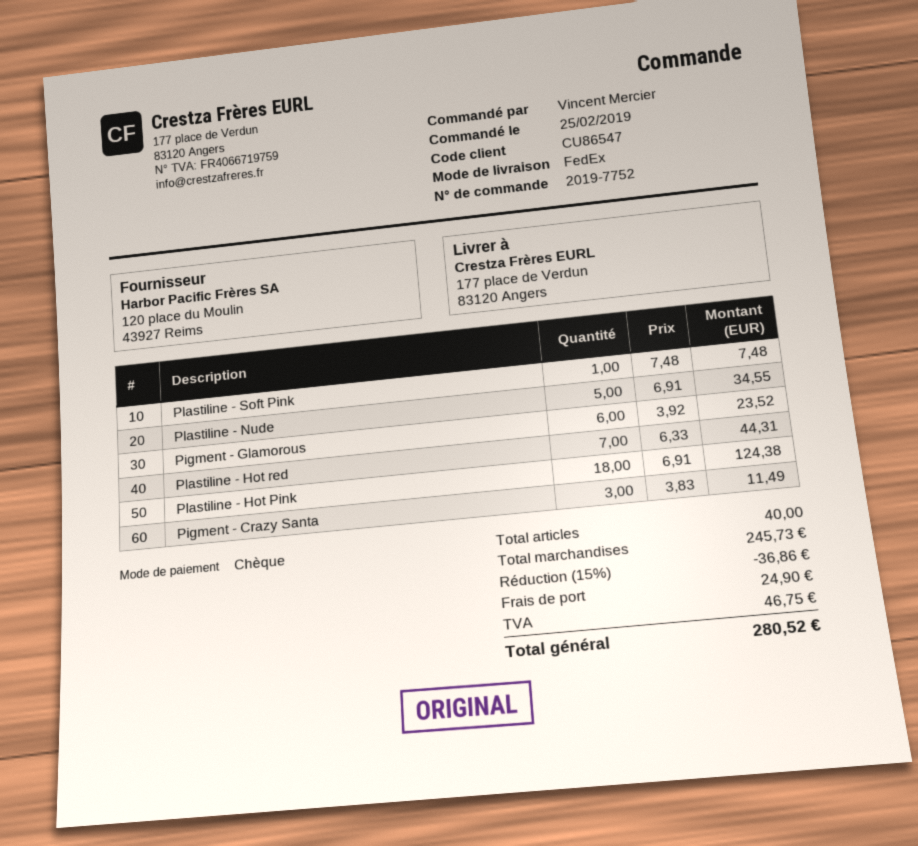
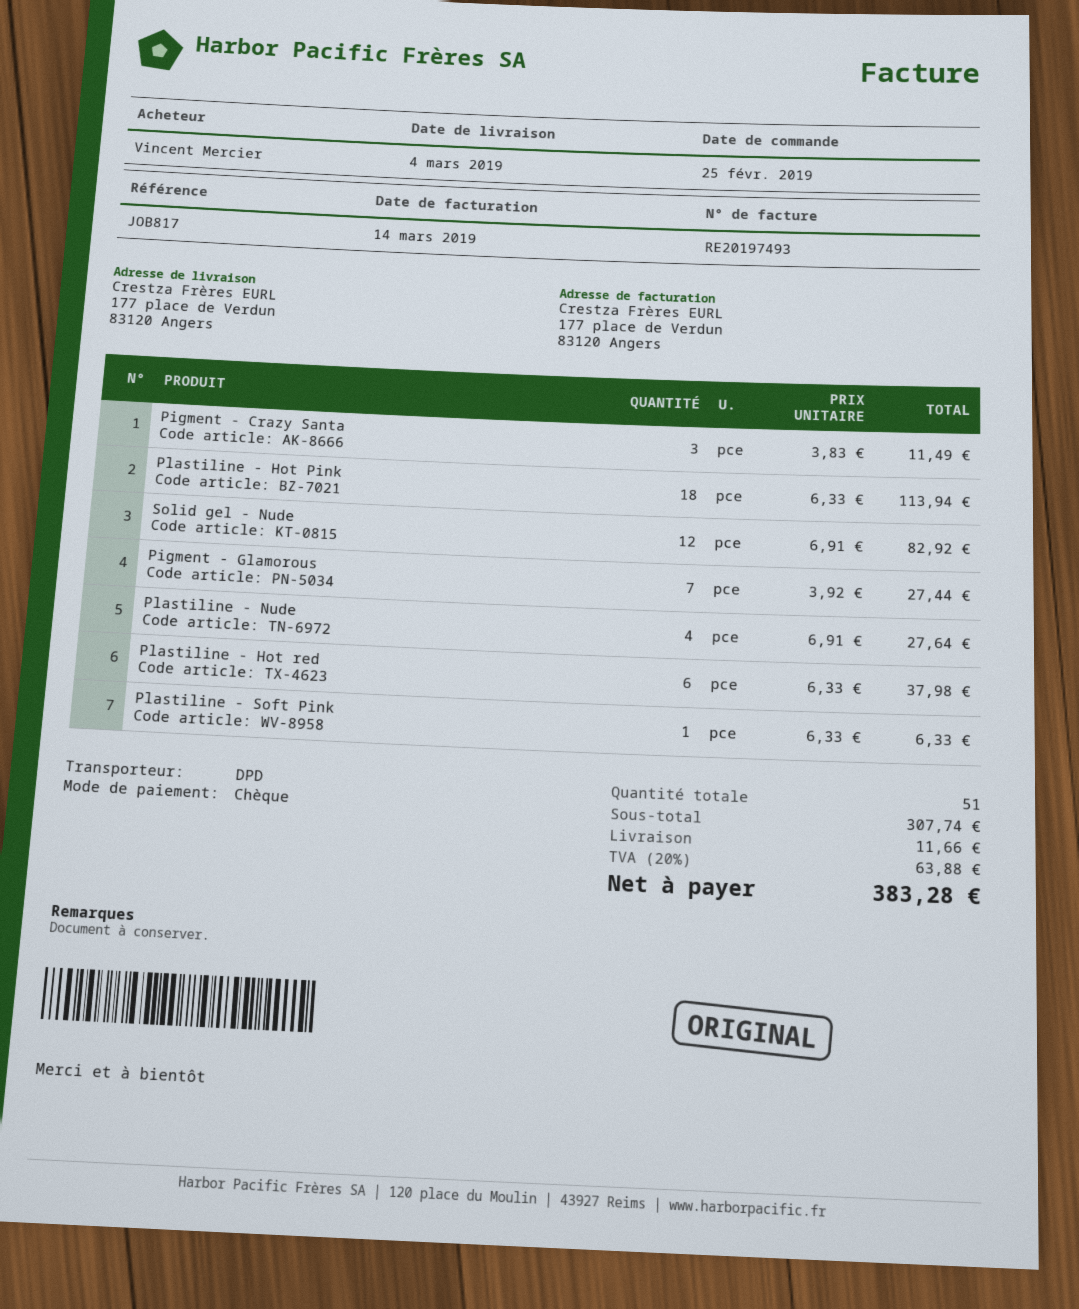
shipping method: FedEx -> DPD
Plastiline - Soft Pink: 1 x 7.48 = 7.48 -> 1 x 6.33 = 6.33
Plastiline - Nude: 5 x 6.91 = 34.55 -> 4 x 6.91 = 27.64
Pigment - Glamorous: 6 x 3.92 = 23.52 -> 7 x 3.92 = 27.44
Plastiline - Hot red: 7 x 6.33 = 44.31 -> 6 x 6.33 = 37.98
Plastiline - Hot Pink: 18 x 6.91 = 124.38 -> 18 x 6.33 = 113.94
Solid gel - Nude: none -> 12 x 6.91 = 82.92
total quantity: 40 -> 51
subtotal: 245.73 -> 307.74
discount: 15% = 36.86 -> none
shipping: 24.90 -> 11.66
tax: 46.75 -> 63.88
total: 280.52 -> 383.28

